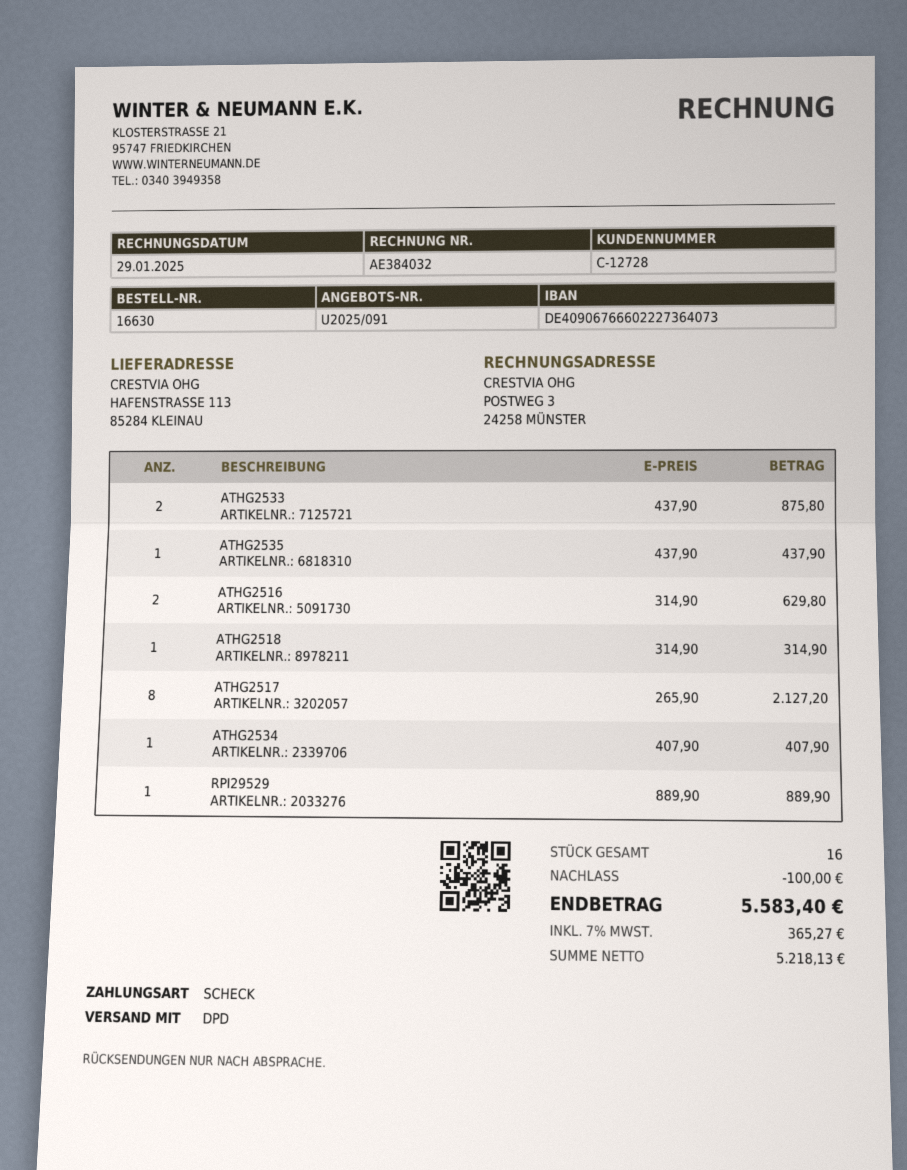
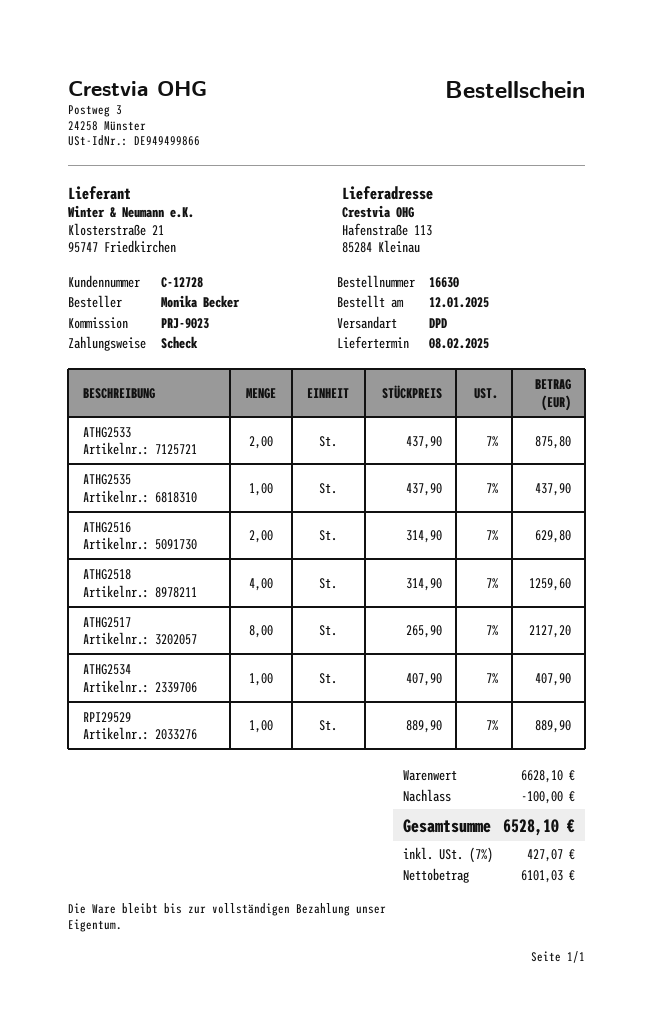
ATHG2518: 1 x 314.90 = 314.90 -> 4 x 314.90 = 1259.60
net: 5218.13 -> 6101.03
tax: 7% = 365.27 -> 7% = 427.07
total: 5583.40 -> 6528.10

